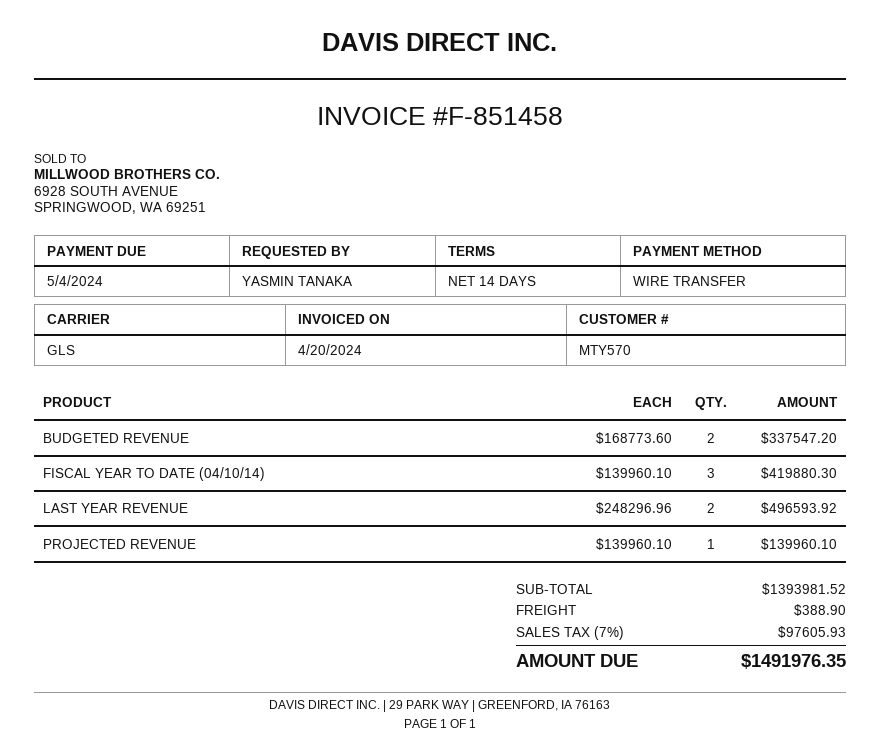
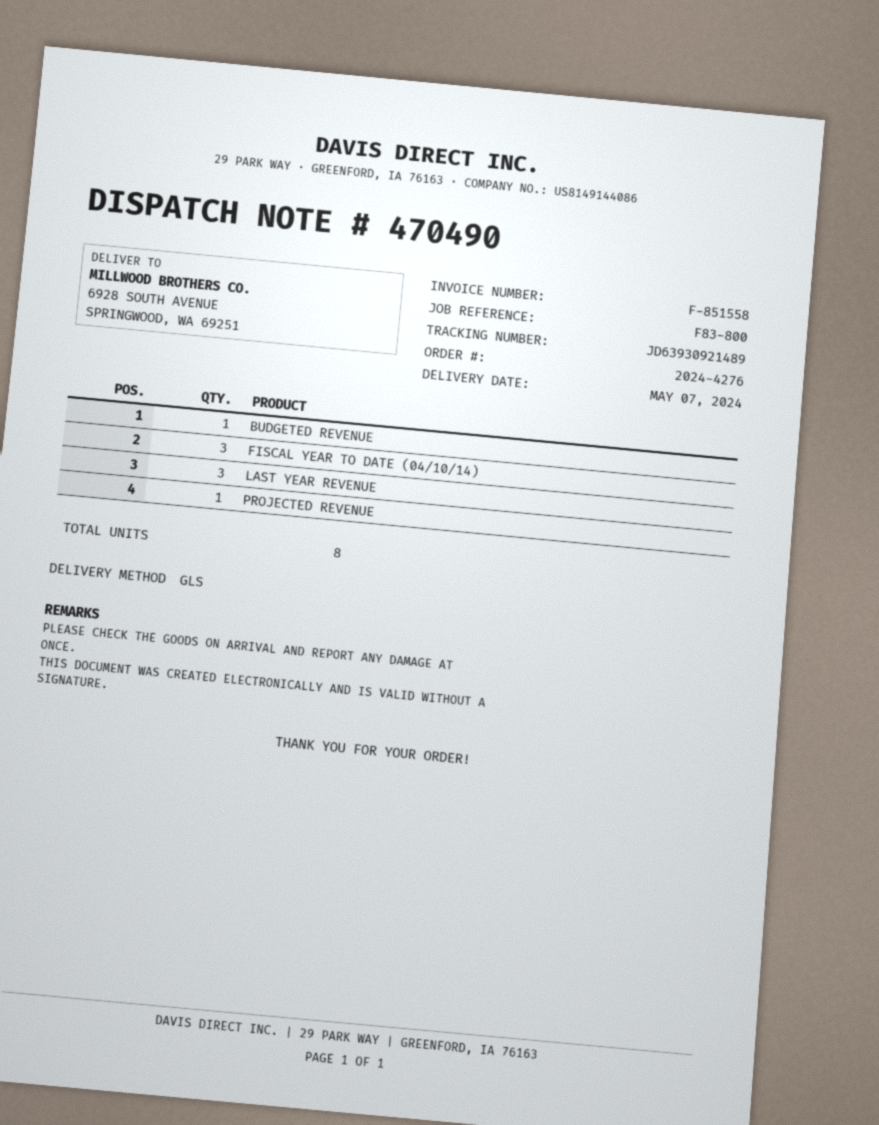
invoice number: F-851458 -> F-851558
BUDGETED REVENUE: 2 -> 1
LAST YEAR REVENUE: 2 -> 3

